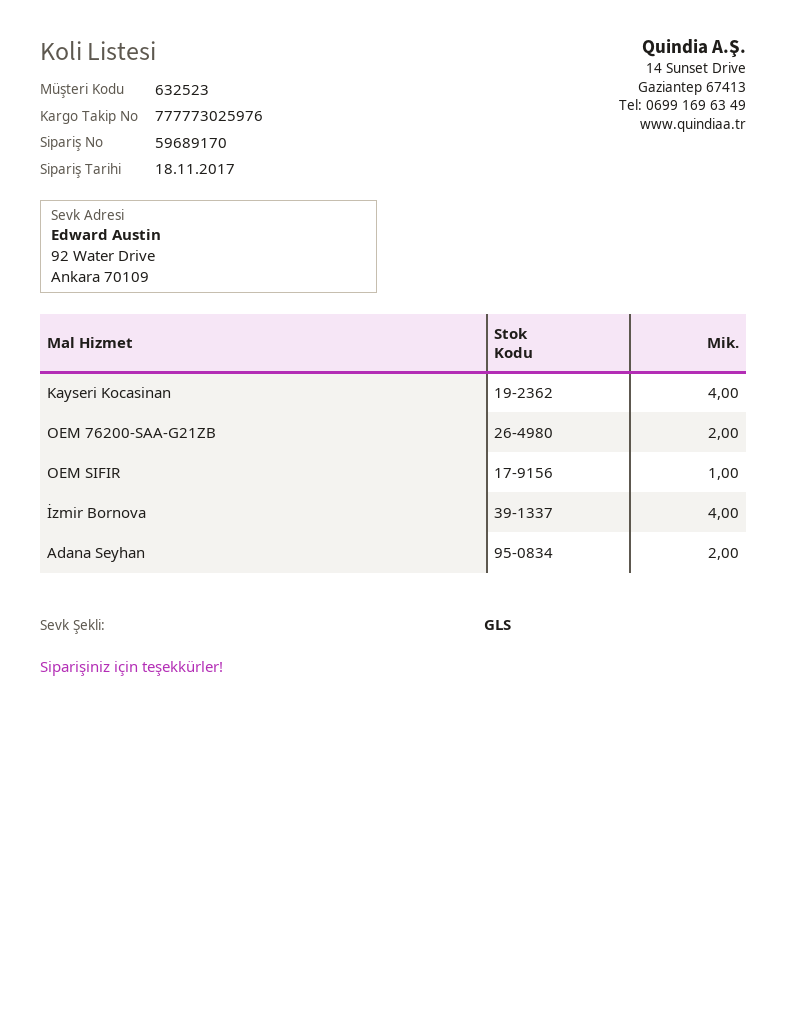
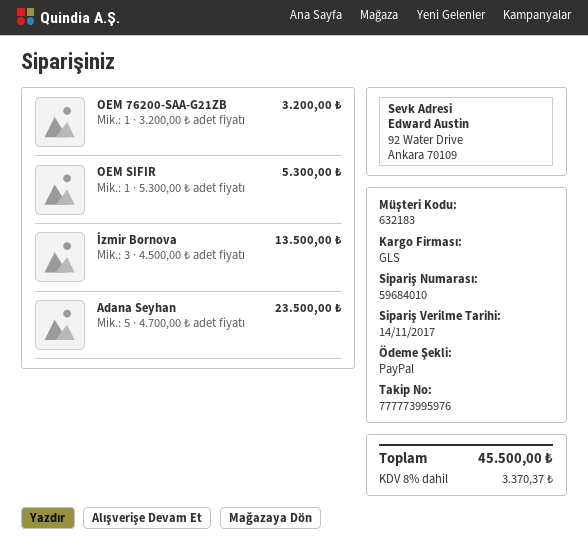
order number: 59689170 -> 59684010
order date: 2017-11-18 -> 2017-11-14
customer number: 632523 -> 632183
tracking number: 777773025976 -> 777773995976
Kayseri Kocasinan: 4 -> none
OEM 76200-SAA-G21ZB: 2 -> 1
İzmir Bornova: 4 -> 3
Adana Seyhan: 2 -> 5

